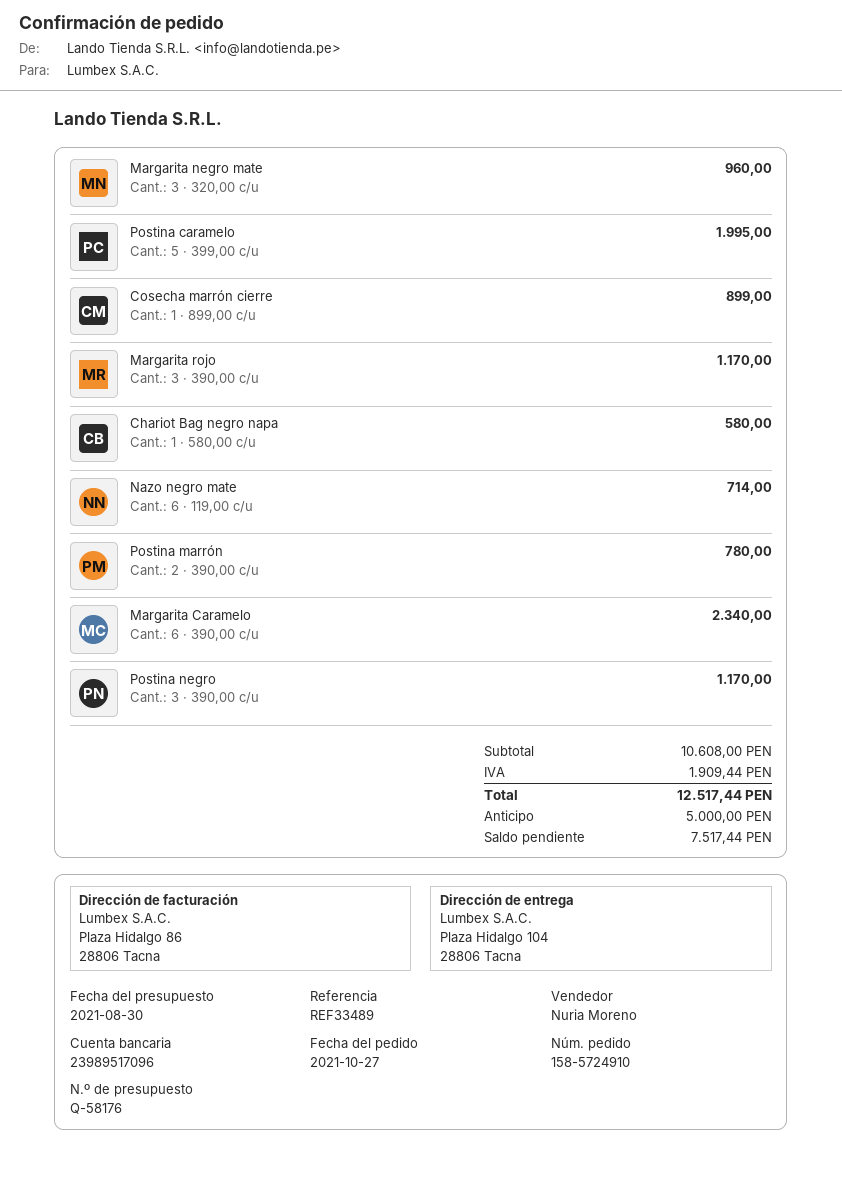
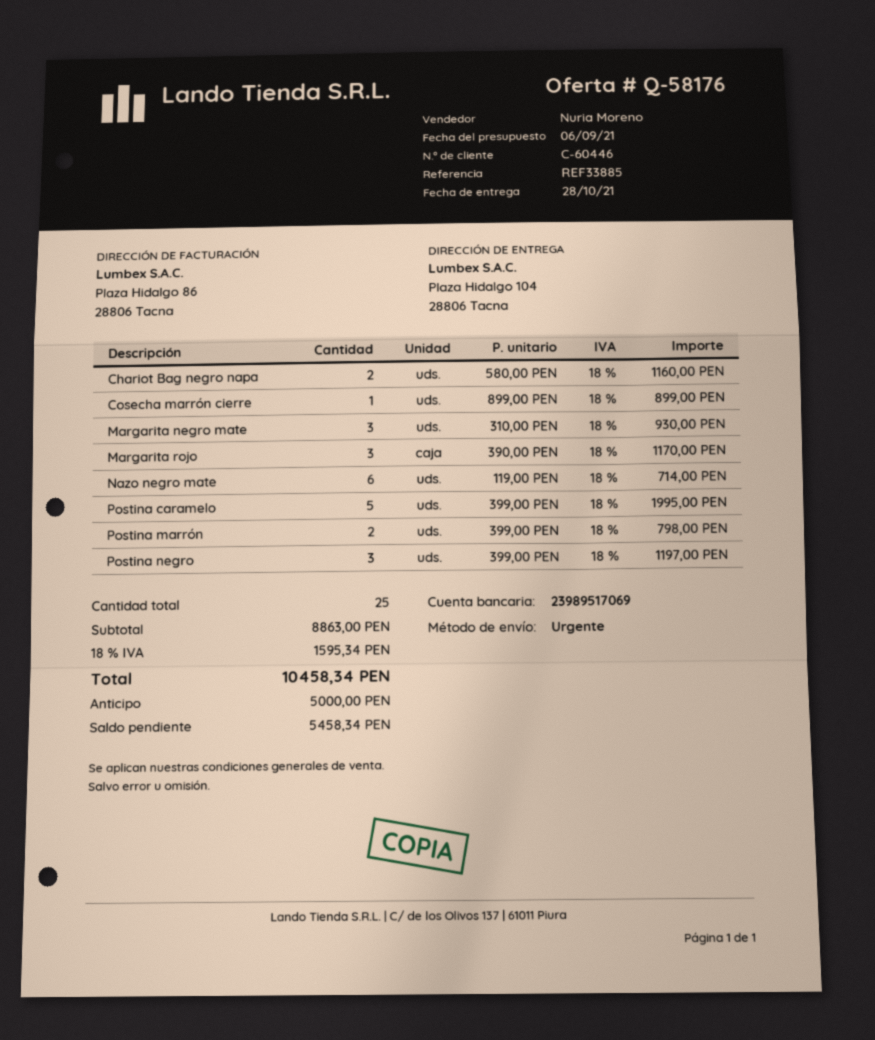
quote date: 2021-08-30 -> 2021-09-06
reference: REF33489 -> REF33885
bank account: 23989517096 -> 23989517069
Margarita negro mate: 3 x 320.00 = 960.00 -> 3 x 310.00 = 930.00
Chariot Bag negro napa: 1 x 580.00 = 580.00 -> 2 x 580.00 = 1160.00
Postina marrón: 2 x 390.00 = 780.00 -> 2 x 399.00 = 798.00
Margarita Caramelo: 6 x 390.00 = 2340.00 -> none
Postina negro: 3 x 390.00 = 1170.00 -> 3 x 399.00 = 1197.00
subtotal: 10608.00 -> 8863.00
tax: 1909.44 -> 1595.34
total: 12517.44 -> 10458.34
balance: 7517.44 -> 5458.34

